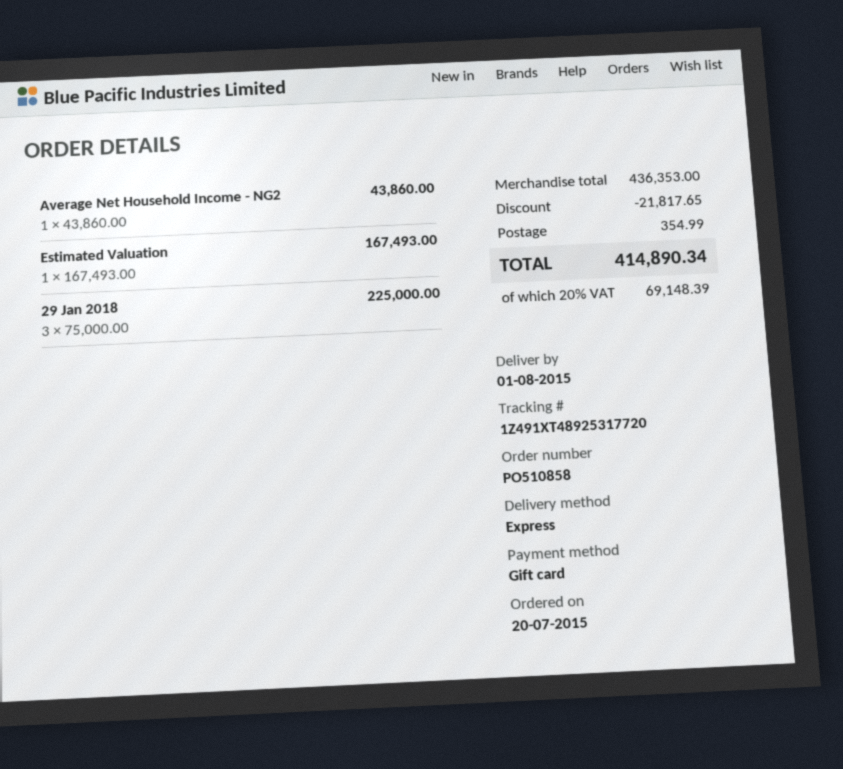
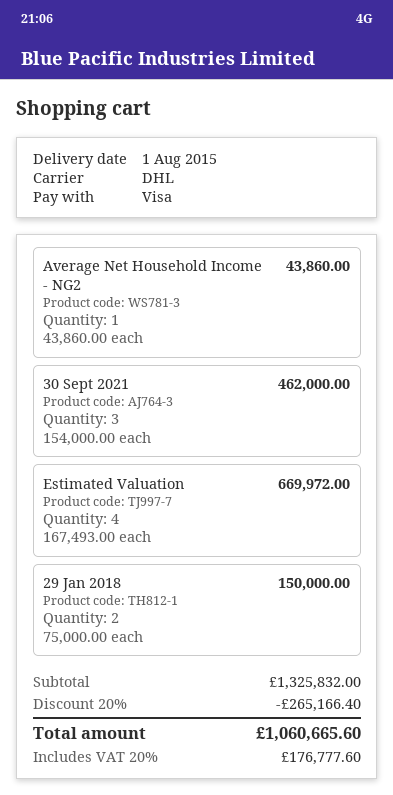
payment method: gift card -> Visa
shipping method: express -> DHL
Estimated Valuation: 1 x 167493.00 = 167493.00 -> 4 x 167493.00 = 669972.00
29 Jan 2018: 3 x 75000.00 = 225000.00 -> 2 x 75000.00 = 150000.00
30 Sept 2021: none -> 3 x 154000.00 = 462000.00
subtotal: 436353.00 -> 1325832.00
discount: 21817.65 -> 265166.40
shipping: 354.99 -> none
tax: 20% = 69148.39 -> 20% = 176777.60
total: 414890.34 -> 1060665.60

